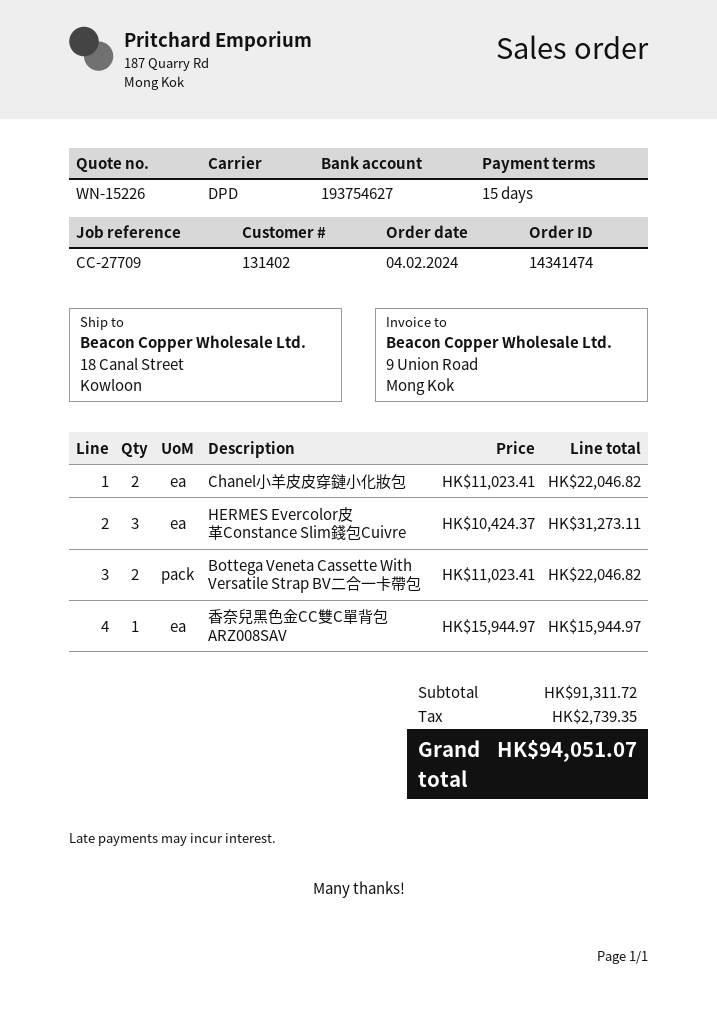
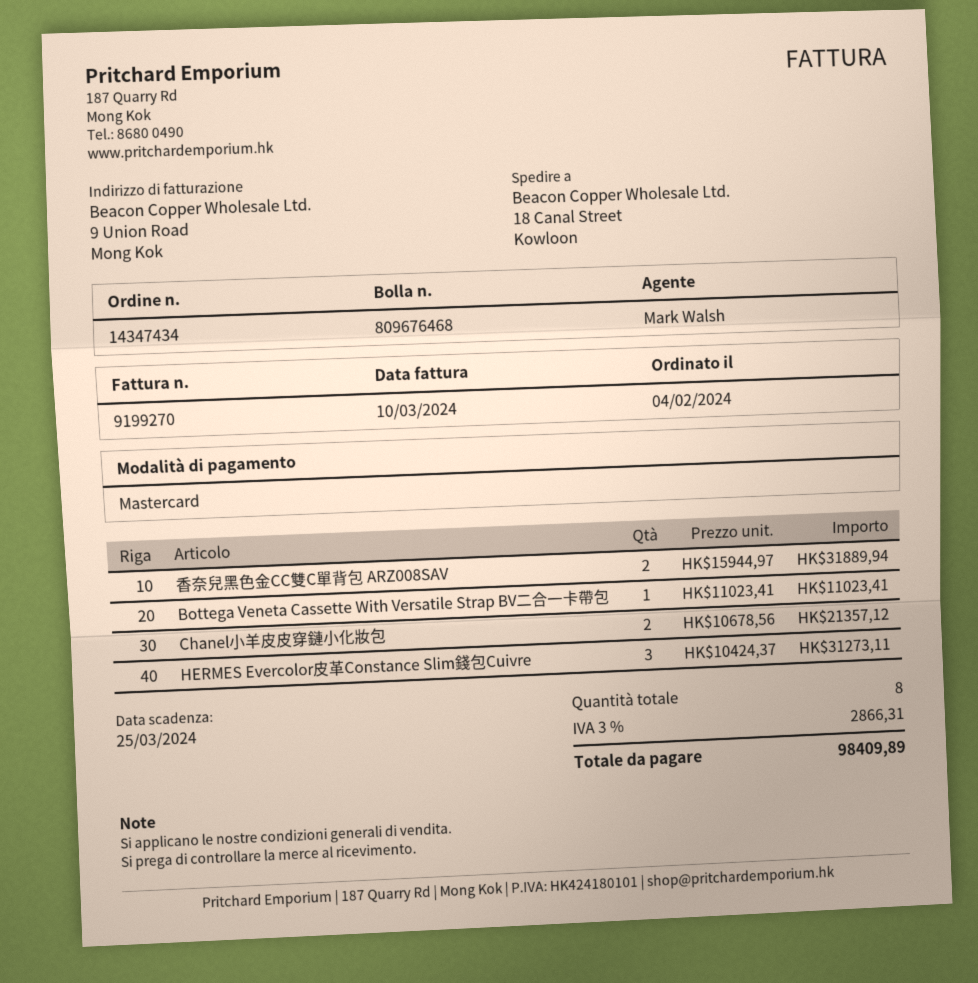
order number: 14341474 -> 14347434
Chanel小羊皮皮穿鏈小化妝包: 2 x 11023.41 = 22046.82 -> 2 x 10678.56 = 21357.12
Bottega Veneta Cassette With Versatile Strap BV二合一卡帶包: 2 x 11023.41 = 22046.82 -> 1 x 11023.41 = 11023.41
香奈兒黑色金CC雙C單背包 ARZ008SAV: 1 x 15944.97 = 15944.97 -> 2 x 15944.97 = 31889.94
tax: 2739.35 -> 2866.31
total: 94051.07 -> 98409.89

